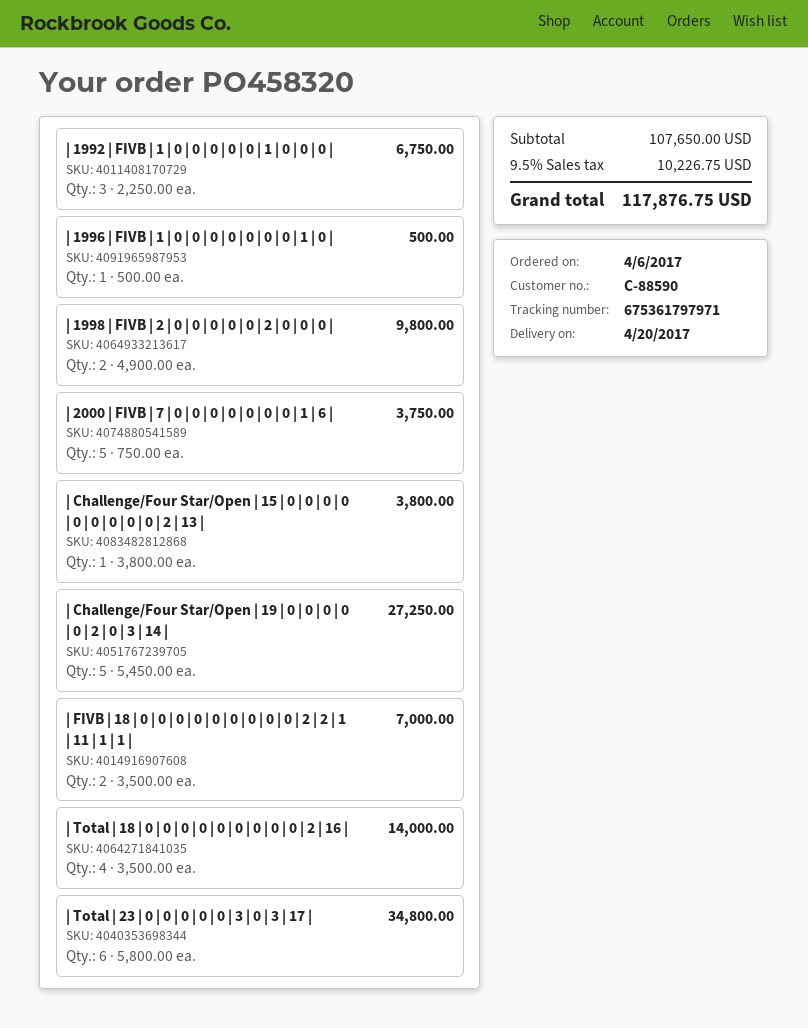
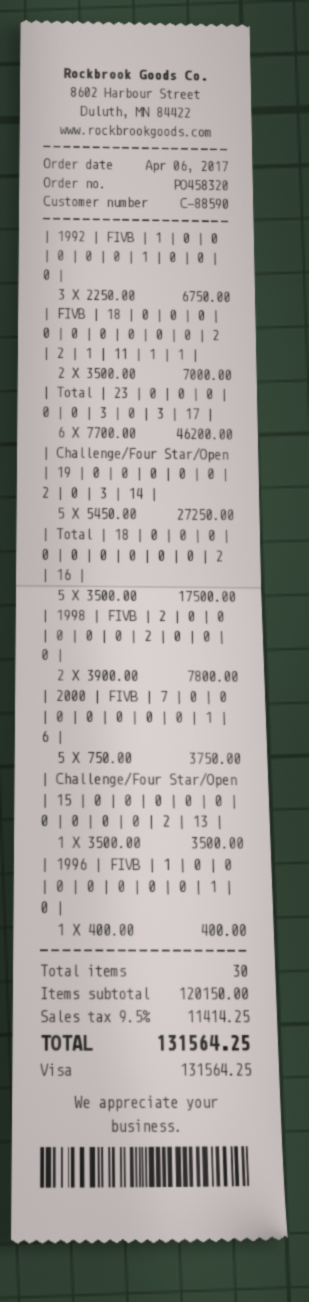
| 1996 | FIVB | 1 | 0 | 0 | 0 | 0 | 0 | 0 | 0 | 1 | 0 |: 1 x 500.00 = 500.00 -> 1 x 400.00 = 400.00
| 1998 | FIVB | 2 | 0 | 0 | 0 | 0 | 0 | 2 | 0 | 0 | 0 |: 2 x 4900.00 = 9800.00 -> 2 x 3900.00 = 7800.00
| Challenge/Four Star/Open | 15 | 0 | 0 | 0 | 0 | 0 | 0 | 0 | 0 | 0 | 2 | 13 |: 1 x 3800.00 = 3800.00 -> 1 x 3500.00 = 3500.00
| Total | 18 | 0 | 0 | 0 | 0 | 0 | 0 | 0 | 0 | 0 | 2 | 16 |: 4 x 3500.00 = 14000.00 -> 5 x 3500.00 = 17500.00
| Total | 23 | 0 | 0 | 0 | 0 | 0 | 3 | 0 | 3 | 17 |: 6 x 5800.00 = 34800.00 -> 6 x 7700.00 = 46200.00
subtotal: 107650.00 -> 120150.00
tax: 9.5% = 10226.75 -> 9.5% = 11414.25
total: 117876.75 -> 131564.25

